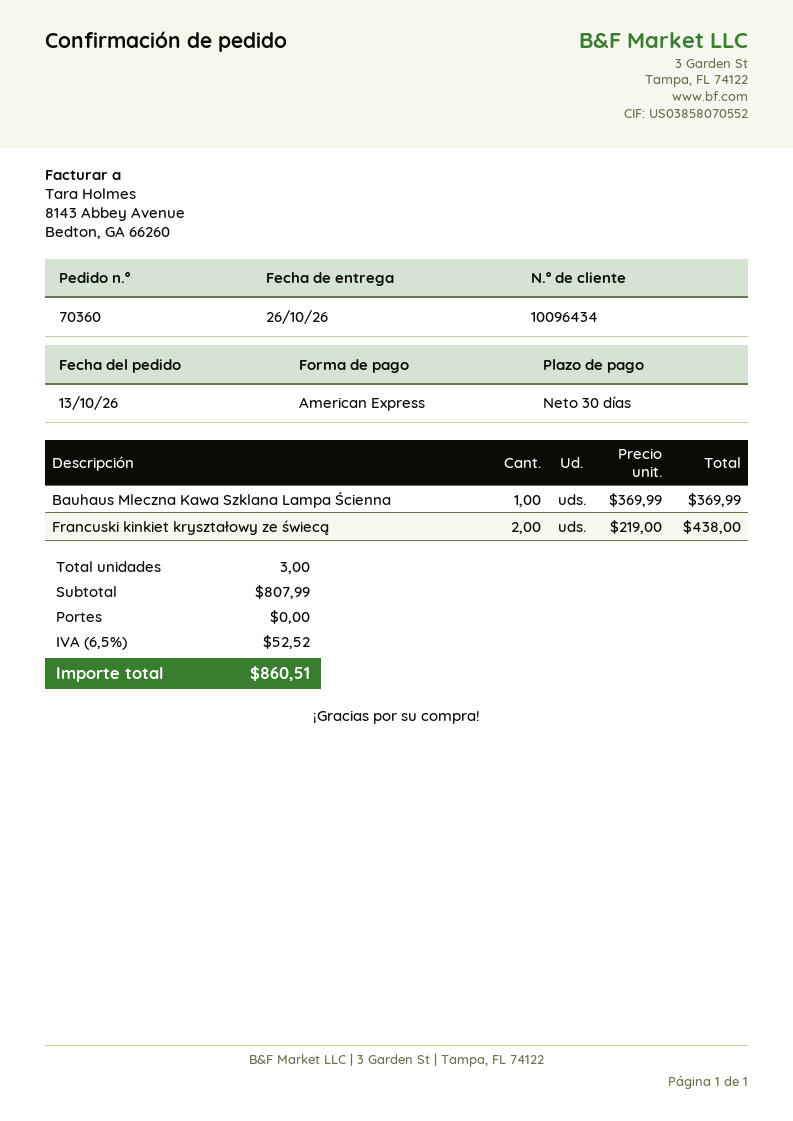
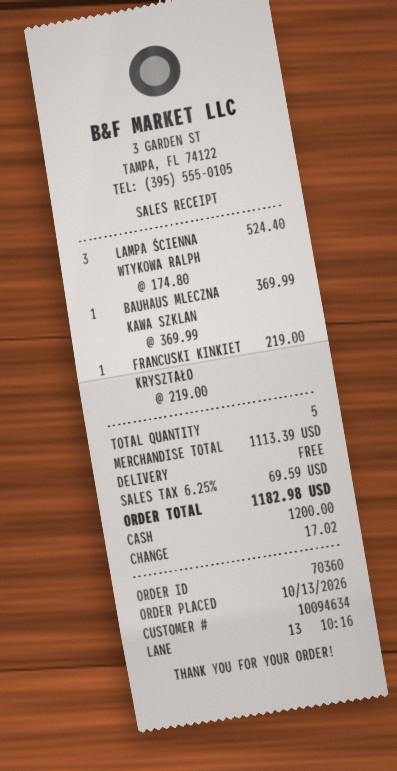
customer number: 10096434 -> 10094634
payment method: American Express -> cash
Francuski kinkiet kryształowy ze świecą: 2 x 219.00 = 438.00 -> 1 x 219.00 = 219.00
LAMPA ŚCIENNA WTYKOWA RALPH: none -> 3 x 174.80 = 524.40
total quantity: 3 -> 5
subtotal: 807.99 -> 1113.39
tax: 6.5% = 52.52 -> 6.25% = 69.59
total: 860.51 -> 1182.98

